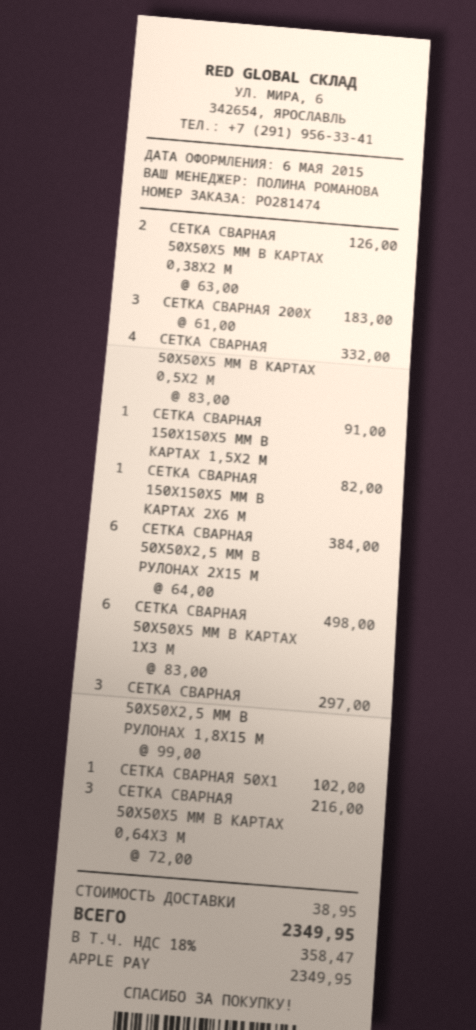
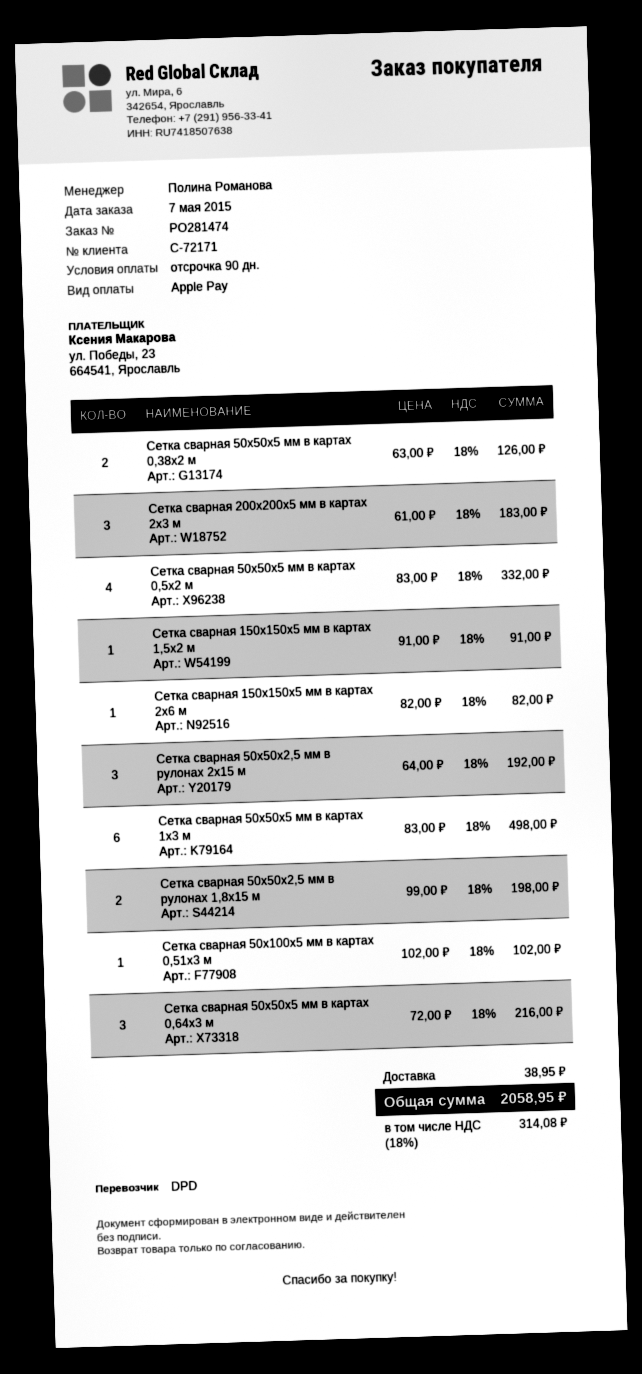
order date: 2015-05-06 -> 2015-05-07
СЕТКА СВАРНАЯ 50Х50Х2,5 ММ В РУЛОНАХ 2Х15 М: 6 x 64.00 = 384.00 -> 3 x 64.00 = 192.00
СЕТКА СВАРНАЯ 50Х50Х2,5 ММ В РУЛОНАХ 1,8Х15 М: 3 x 99.00 = 297.00 -> 2 x 99.00 = 198.00
tax: 18% = 358.47 -> 18% = 314.08
total: 2349.95 -> 2058.95

